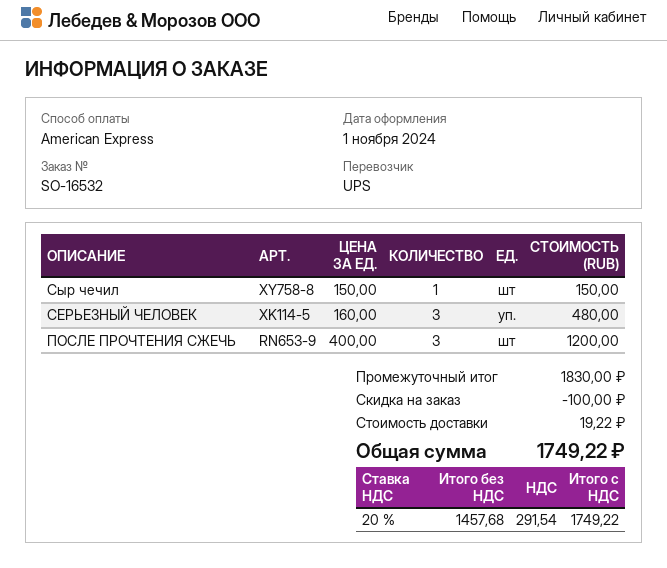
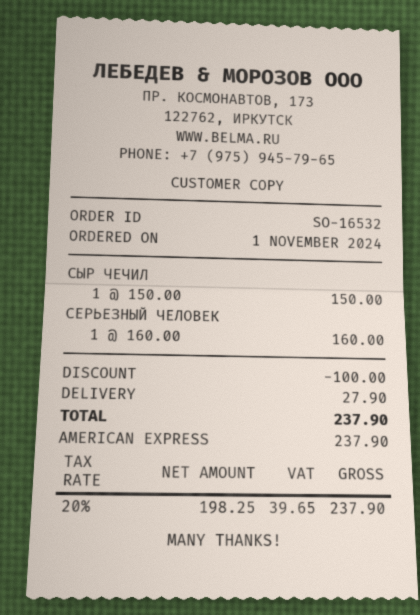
СЕРЬЕЗНЫЙ ЧЕЛОВЕК: 3 x 160.00 = 480.00 -> 1 x 160.00 = 160.00
ПОСЛЕ ПРОЧТЕНИЯ СЖЕЧЬ: 3 x 400.00 = 1200.00 -> none
shipping: 19.22 -> 27.90
net: 1457.68 -> 198.25
tax: 20% = 291.54 -> 20% = 39.65
total: 1749.22 -> 237.90

